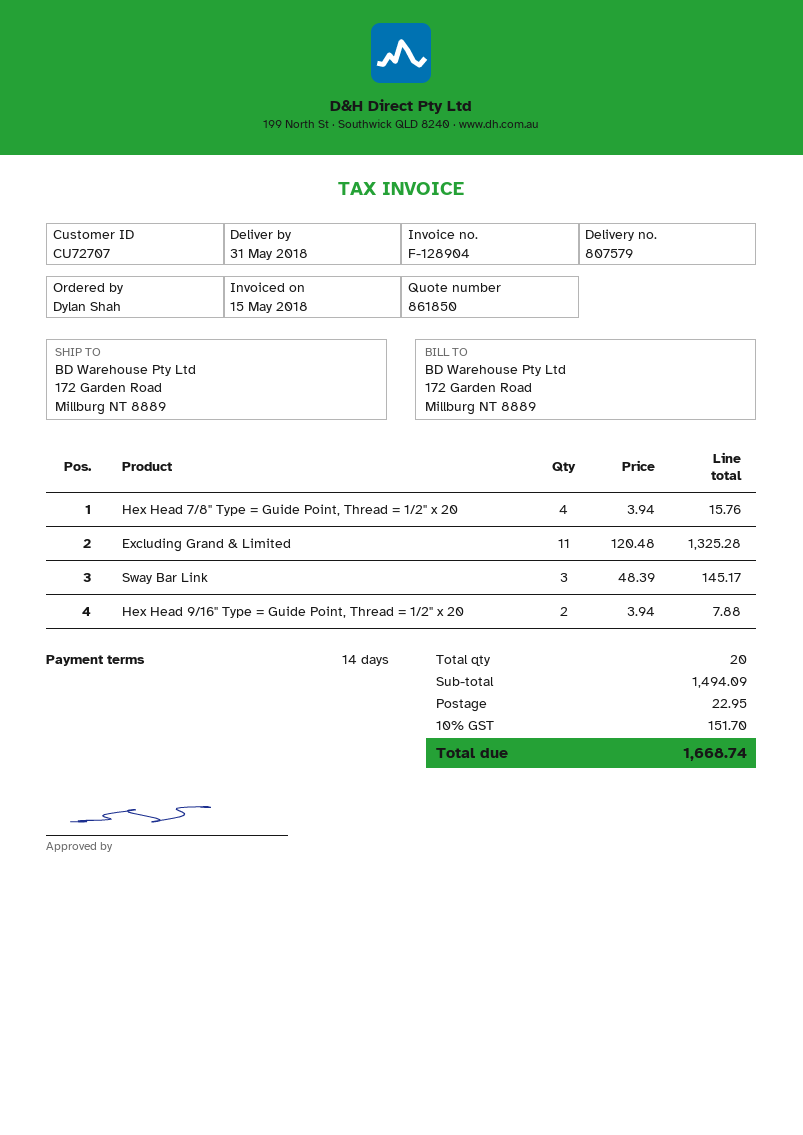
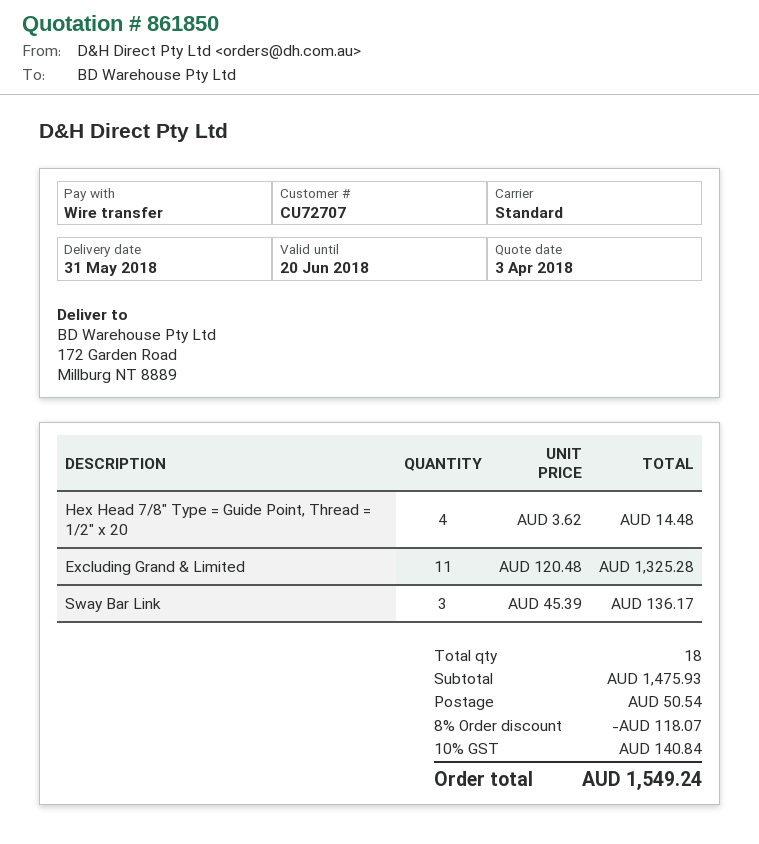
Hex Head 7/8" Type = Guide Point, Thread = 1/2" x 20: 4 x 3.94 = 15.76 -> 4 x 3.62 = 14.48
Sway Bar Link: 3 x 48.39 = 145.17 -> 3 x 45.39 = 136.17
Hex Head 9/16" Type = Guide Point, Thread = 1/2" x 20: 2 x 3.94 = 7.88 -> none
total quantity: 20 -> 18
subtotal: 1494.09 -> 1475.93
discount: none -> 8% = 118.07
shipping: 22.95 -> 50.54
tax: 10% = 151.70 -> 10% = 140.84
total: 1668.74 -> 1549.24

